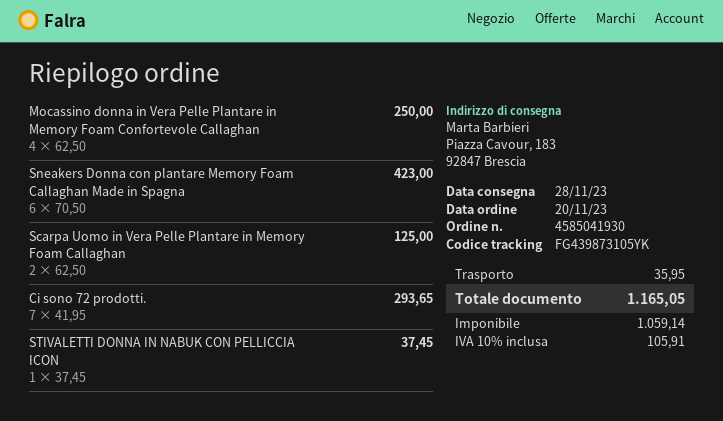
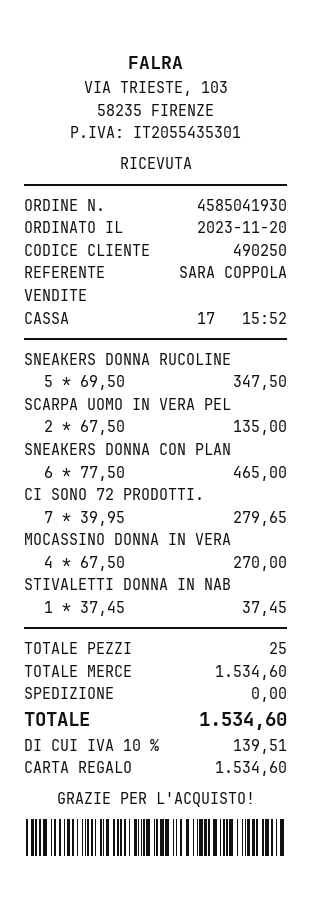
Mocassino donna in Vera Pelle Plantare in Memory Foam Confortevole Callaghan: 4 x 62.50 = 250.00 -> 4 x 67.50 = 270.00
Sneakers Donna con plantare Memory Foam Callaghan Made in Spagna: 6 x 70.50 = 423.00 -> 6 x 77.50 = 465.00
Scarpa Uomo in Vera Pelle Plantare in Memory Foam Callaghan: 2 x 62.50 = 125.00 -> 2 x 67.50 = 135.00
Ci sono 72 prodotti.: 7 x 41.95 = 293.65 -> 7 x 39.95 = 279.65
SNEAKERS DONNA RUCOLINE: none -> 5 x 69.50 = 347.50
shipping: 35.95 -> 0.00
tax: 10% = 105.91 -> 10% = 139.51
total: 1165.05 -> 1534.60

